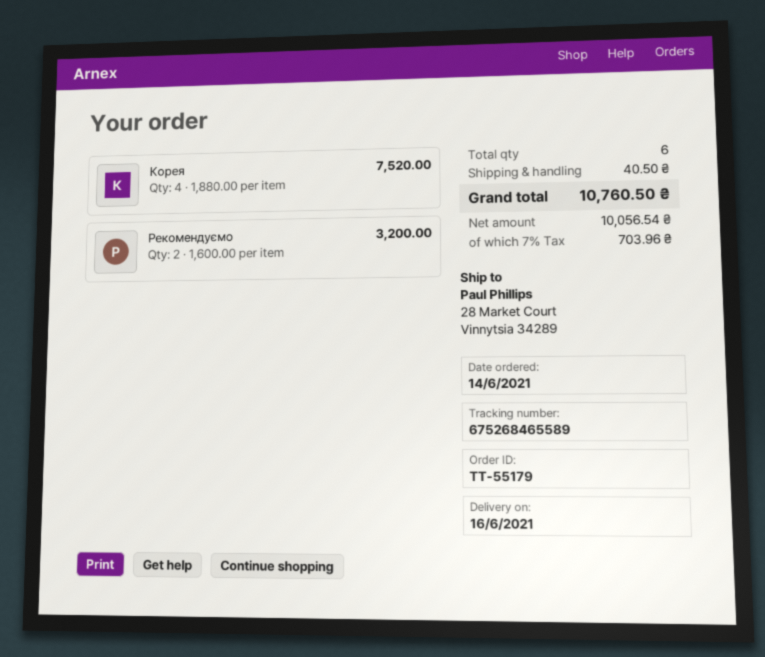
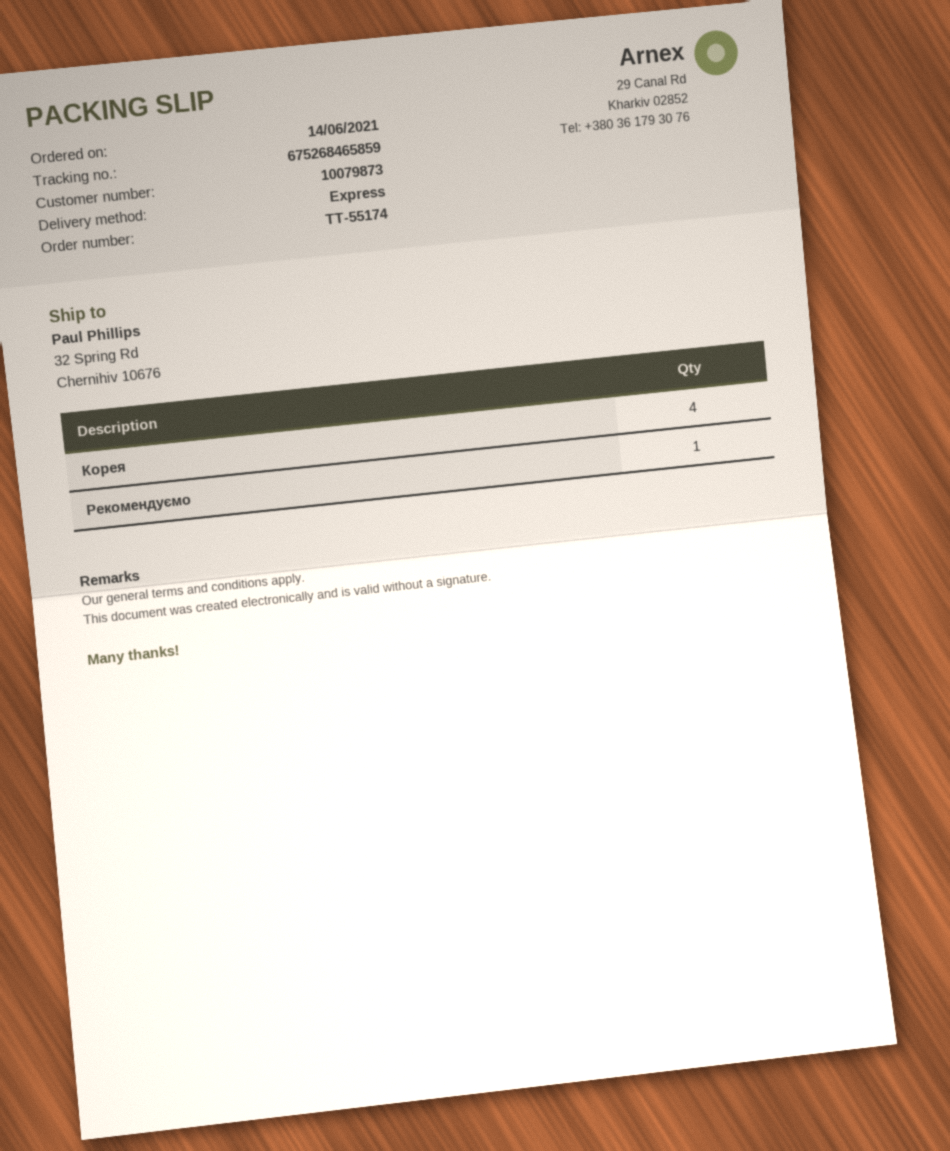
order number: TT-55179 -> TT-55174
tracking number: 675268465589 -> 675268465859
ship to: 28 Market Court, Vinnytsia 34289 -> 32 Spring Rd, Chernihiv 10676
Рекомендуємо: 2 -> 1

